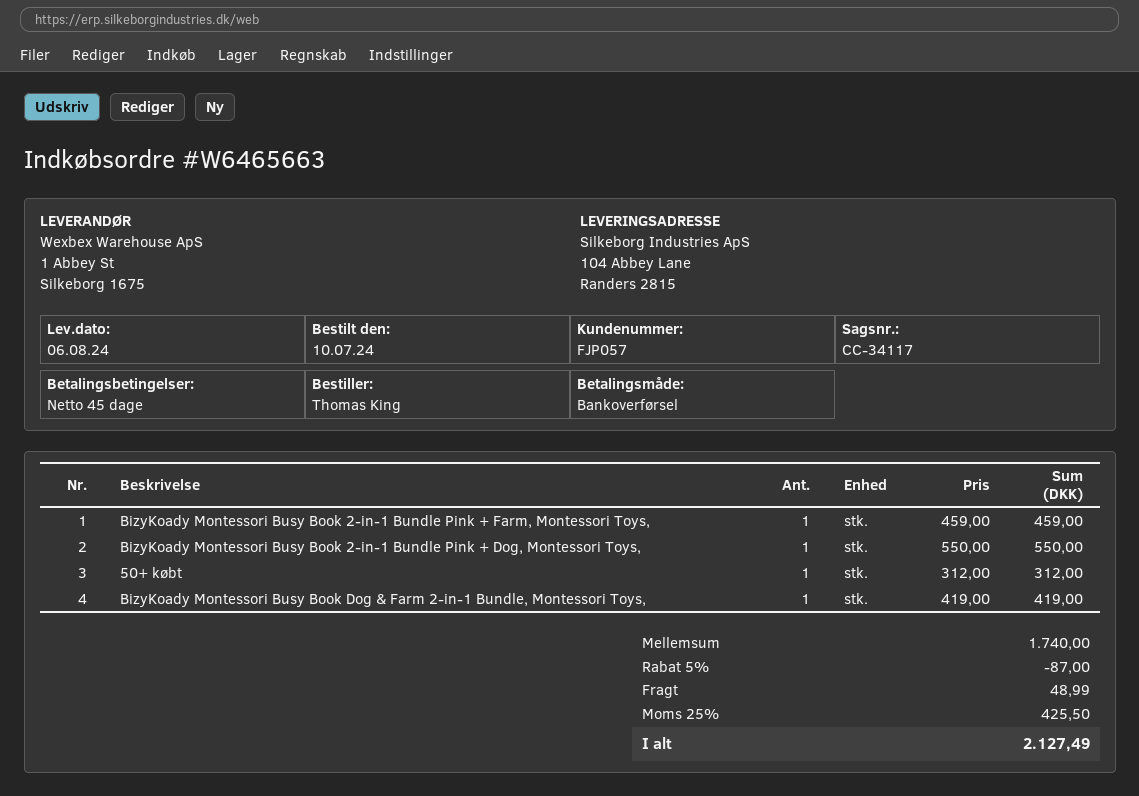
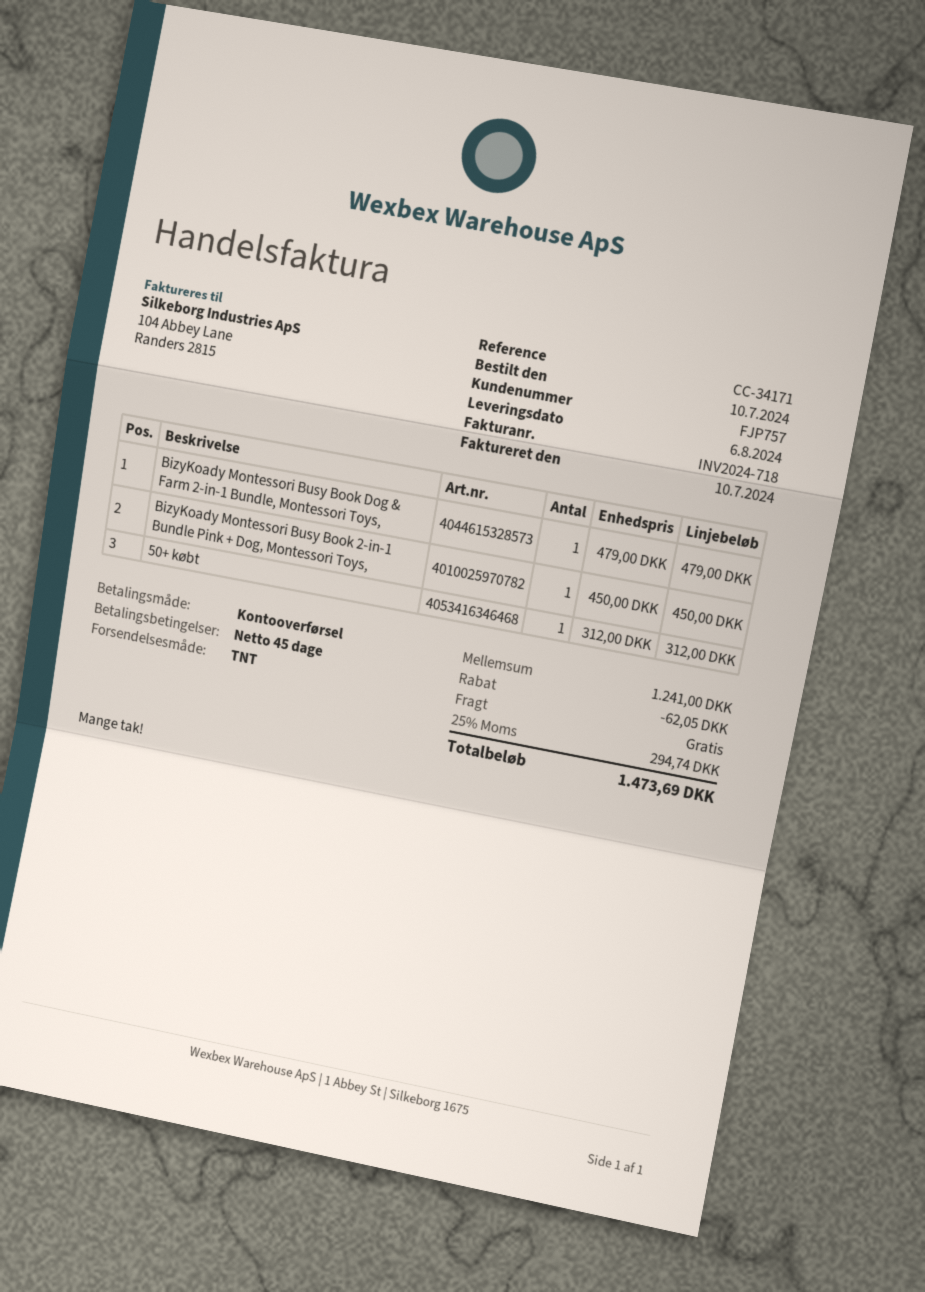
customer number: FJP057 -> FJP757
reference: CC-34117 -> CC-34171
BizyKoady Montessori Busy Book 2-in-1 Bundle Pink + Farm, Montessori Toys,: 1 x 459.00 = 459.00 -> none
BizyKoady Montessori Busy Book 2-in-1 Bundle Pink + Dog, Montessori Toys,: 1 x 550.00 = 550.00 -> 1 x 450.00 = 450.00
BizyKoady Montessori Busy Book Dog & Farm 2-in-1 Bundle, Montessori Toys,: 1 x 419.00 = 419.00 -> 1 x 479.00 = 479.00
subtotal: 1740.00 -> 1241.00
discount: 87.00 -> 62.05
shipping: 48.99 -> 0.00
tax: 25% = 425.50 -> 25% = 294.74
total: 2127.49 -> 1473.69

